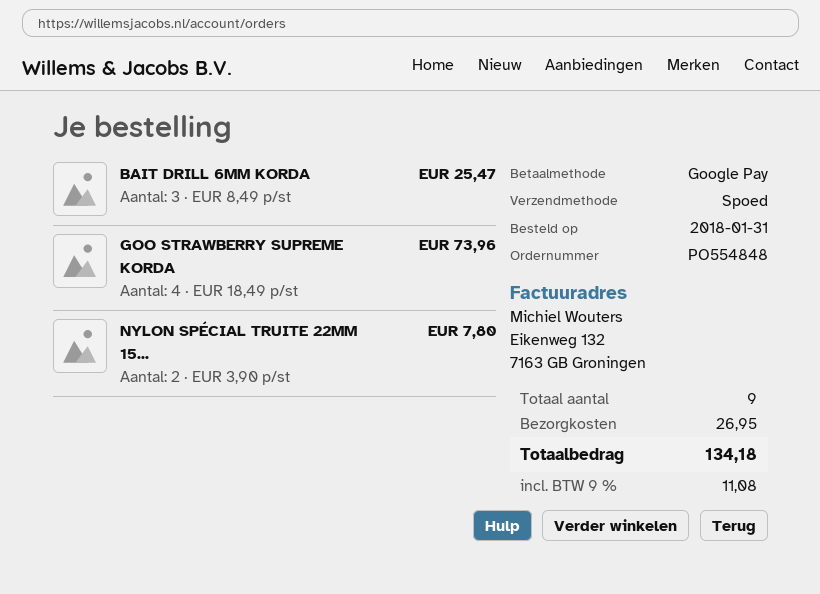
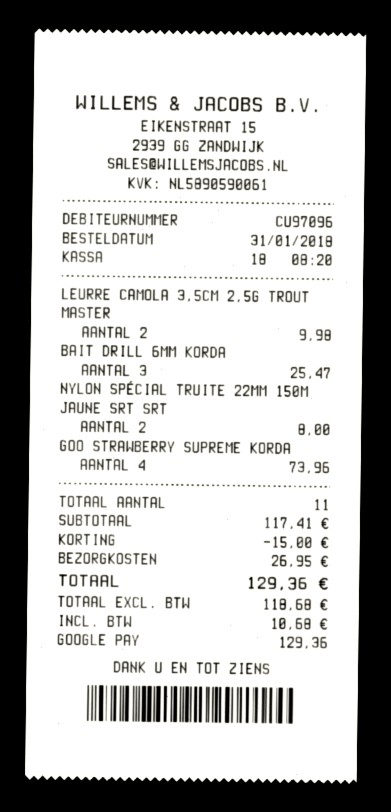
NYLON SPÉCIAL TRUITE 22MM 15...: 2 for 7.80 -> 2 for 8.00
LEURRE CAMOLA 3,5CM 2,5G TROUT MASTER: none -> 2 for 9.98
total quantity: 9 -> 11
discount: none -> 15.00
tax: 11.08 -> 10.68
total: 134.18 -> 129.36

